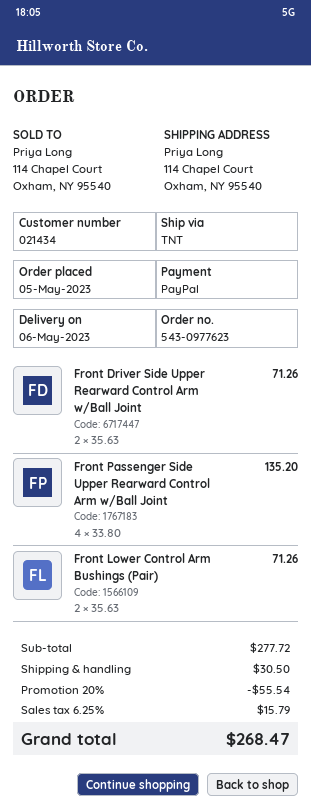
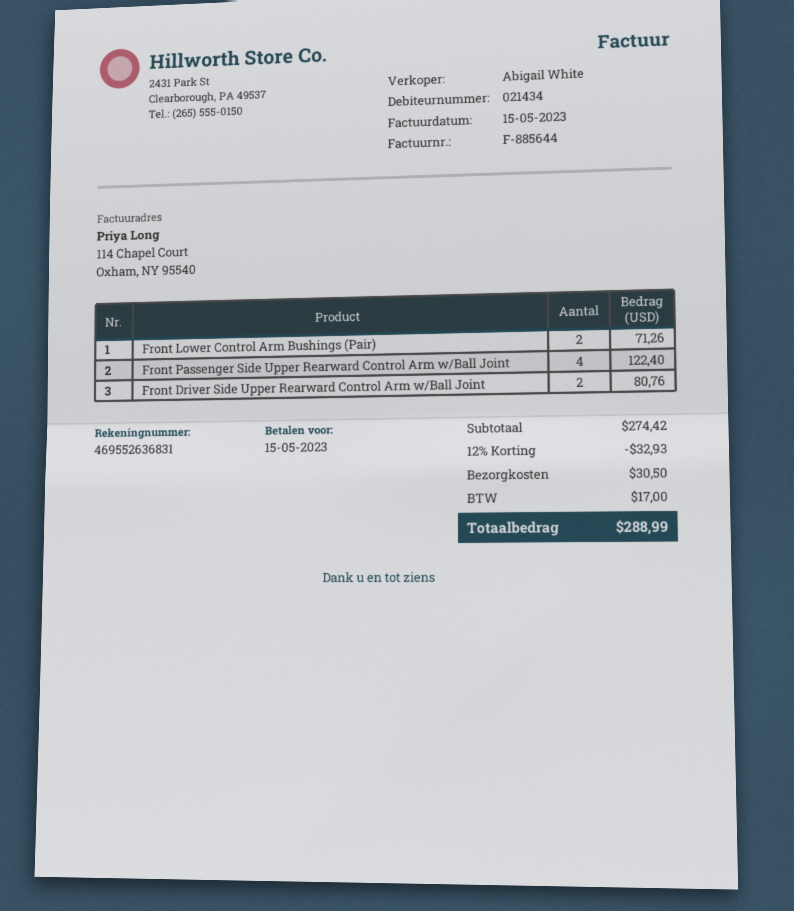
Front Driver Side Upper Rearward Control Arm w/Ball Joint: 2 for 71.26 -> 2 for 80.76
Front Passenger Side Upper Rearward Control Arm w/Ball Joint: 4 for 135.20 -> 4 for 122.40
subtotal: 277.72 -> 274.42
discount: 20% = 55.54 -> 12% = 32.93
tax: 15.79 -> 17.00
total: 268.47 -> 288.99

